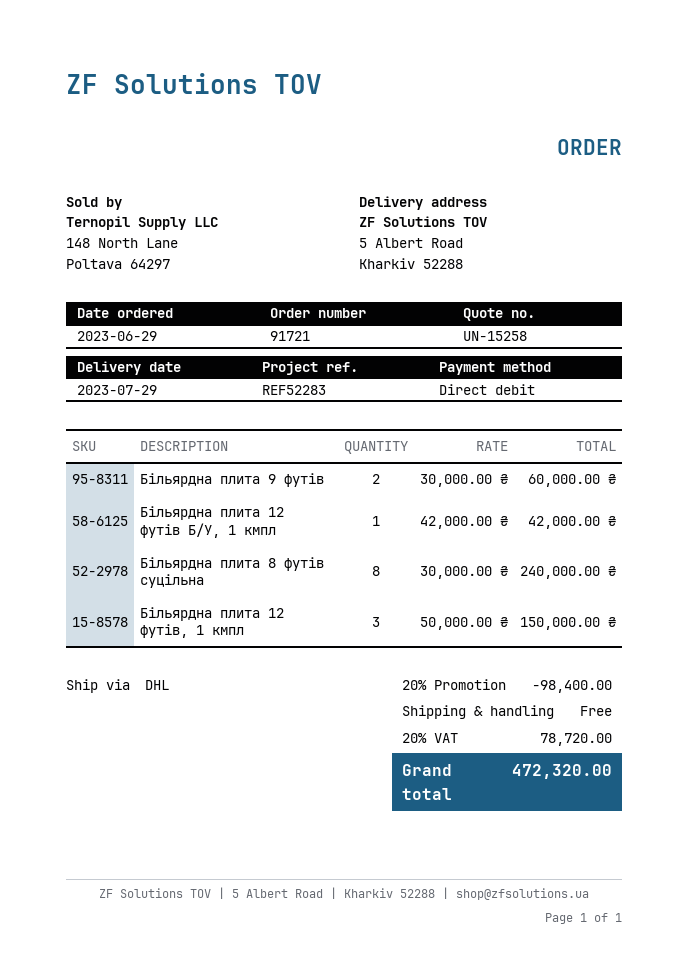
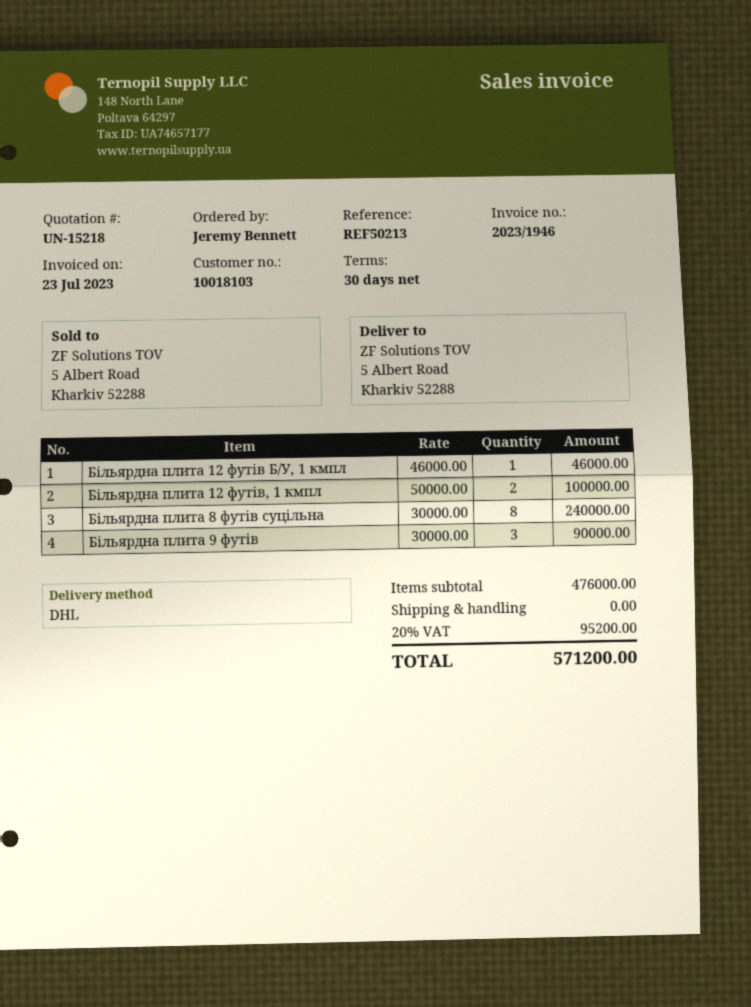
quote number: UN-15258 -> UN-15218
reference: REF52283 -> REF50213
Більярдна плита 9 футів: 2 x 30000.00 = 60000.00 -> 3 x 30000.00 = 90000.00
Більярдна плита 12 футів Б/У, 1 кмпл: 1 x 42000.00 = 42000.00 -> 1 x 46000.00 = 46000.00
Більярдна плита 12 футів, 1 кмпл: 3 x 50000.00 = 150000.00 -> 2 x 50000.00 = 100000.00
discount: 20% = 98400.00 -> none
tax: 20% = 78720.00 -> 20% = 95200.00
total: 472320.00 -> 571200.00

